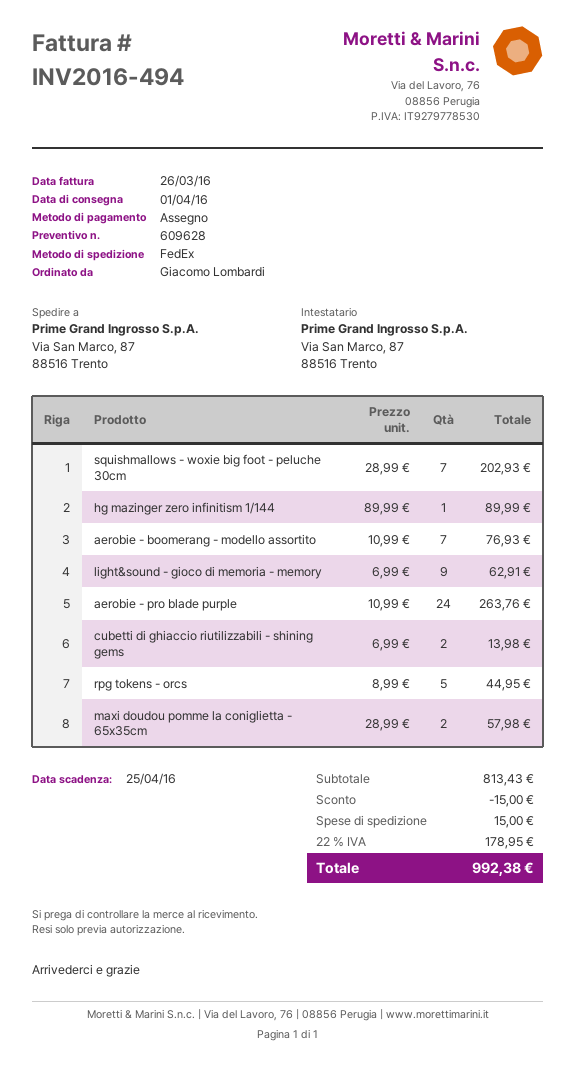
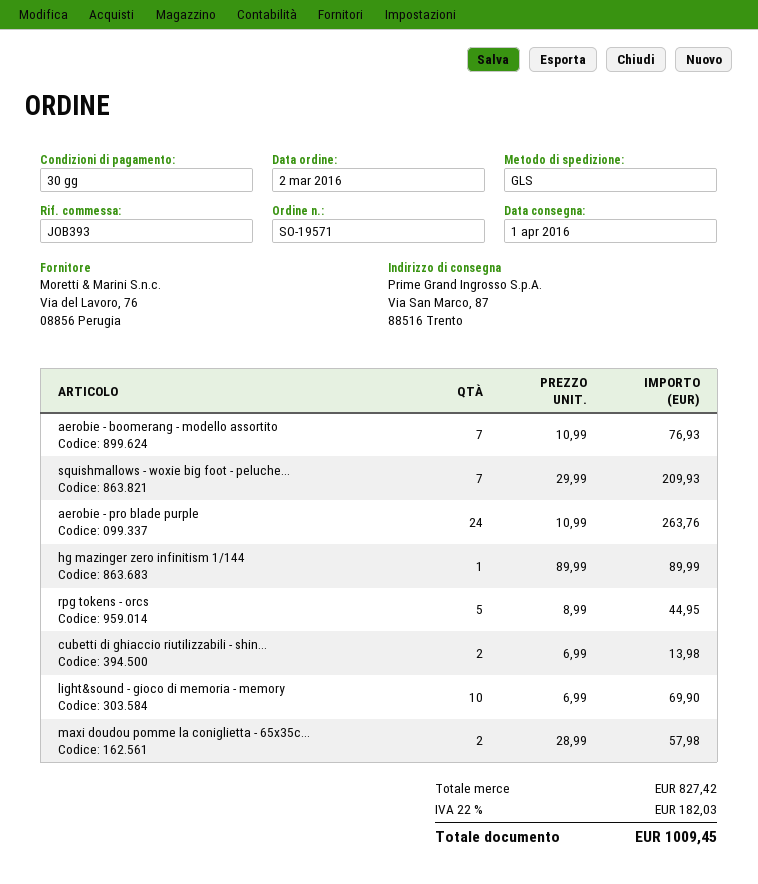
shipping method: FedEx -> GLS
squishmallows - woxie big foot - peluche 30cm: 7 x 28.99 = 202.93 -> 7 x 29.99 = 209.93
light&sound - gioco di memoria - memory: 9 x 6.99 = 62.91 -> 10 x 6.99 = 69.90
subtotal: 813.43 -> 827.42
discount: 15.00 -> none
shipping: 15.00 -> none
tax: 22% = 178.95 -> 22% = 182.03
total: 992.38 -> 1009.45

